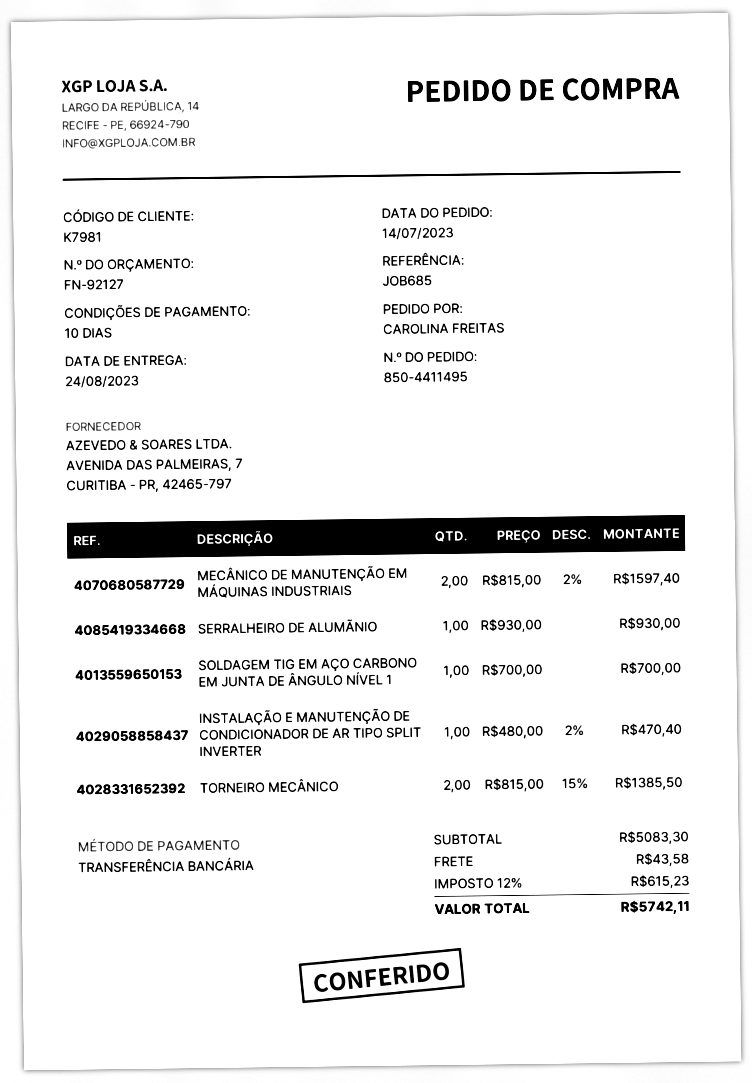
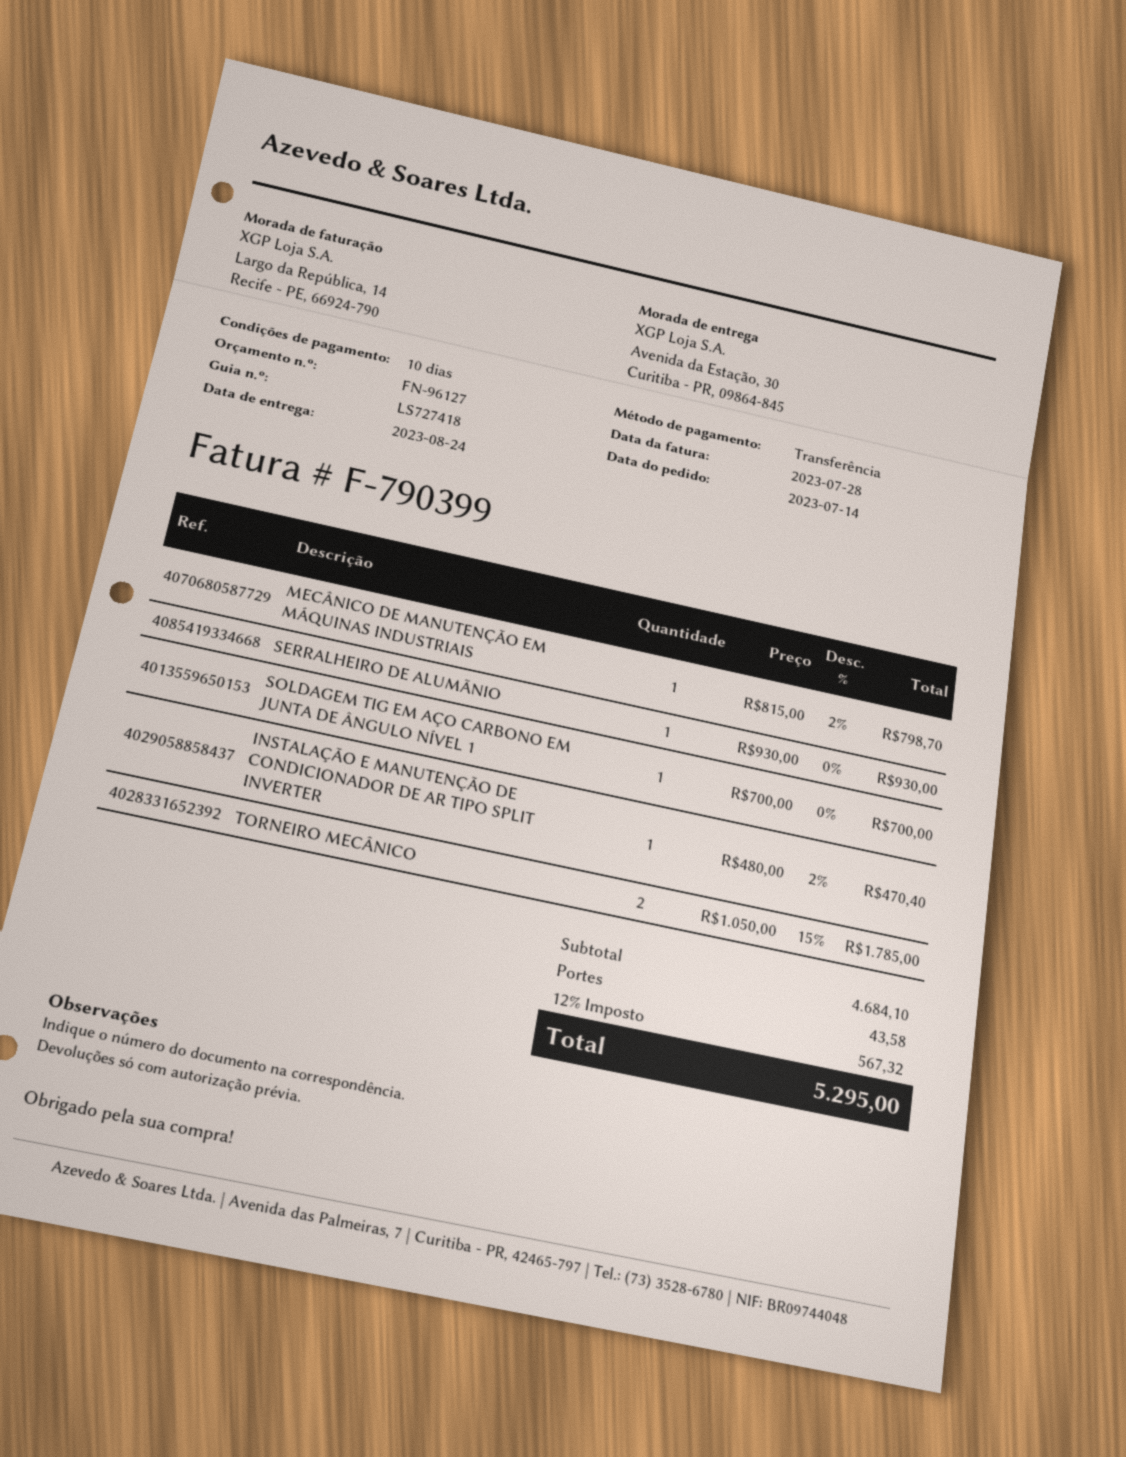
quote number: FN-92127 -> FN-96127
MECÂNICO DE MANUTENÇÃO EM MÁQUINAS INDUSTRIAIS: 2 x 815.00 - 2% = 1597.40 -> 1 x 815.00 - 2% = 798.70
TORNEIRO MECÂNICO: 2 x 815.00 - 15% = 1385.50 -> 2 x 1050.00 - 15% = 1785.00
subtotal: 5083.30 -> 4684.10
tax: 12% = 615.23 -> 12% = 567.32
total: 5742.11 -> 5295.00

